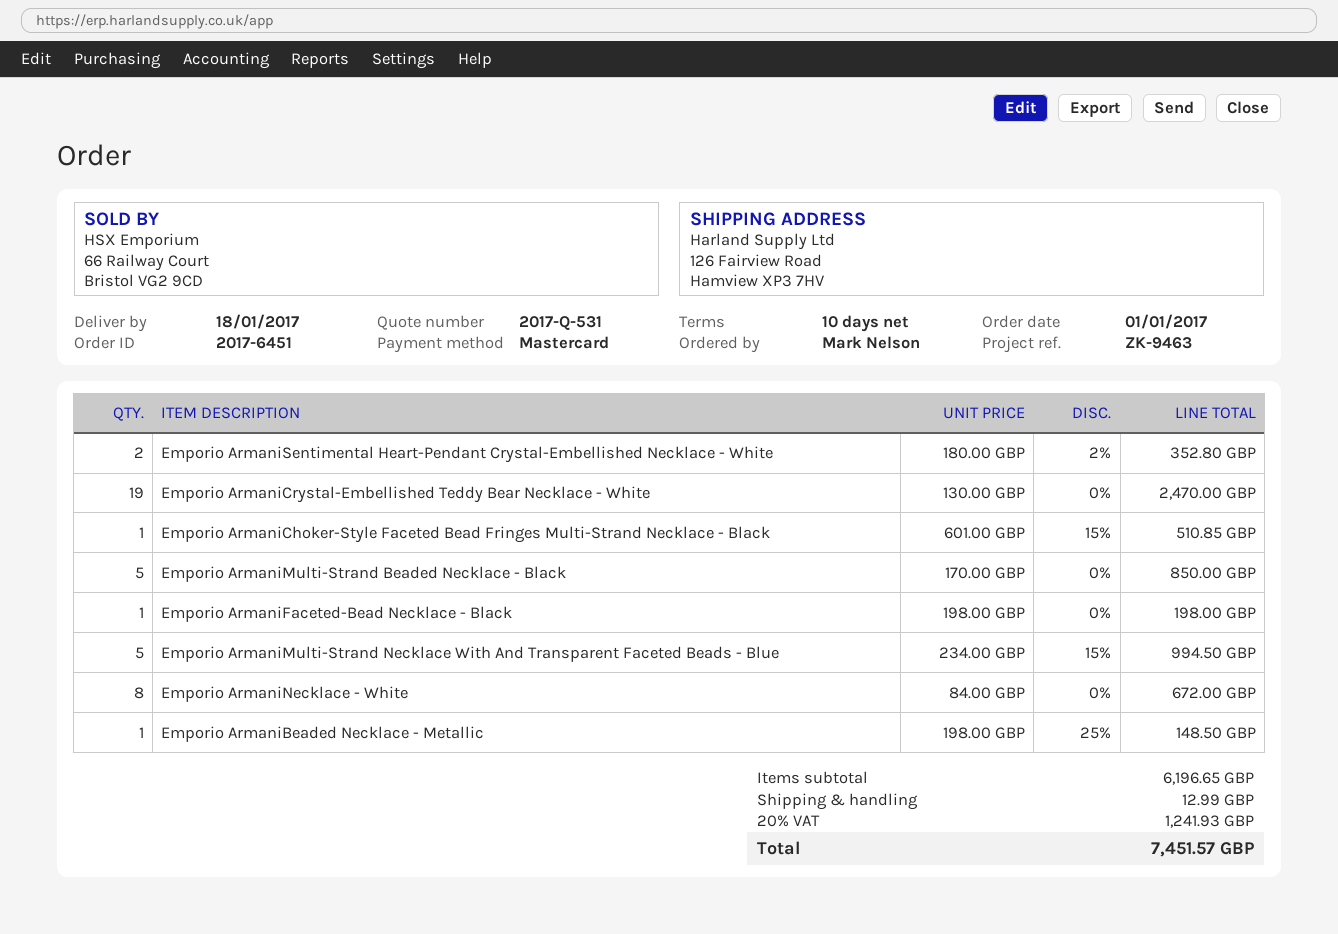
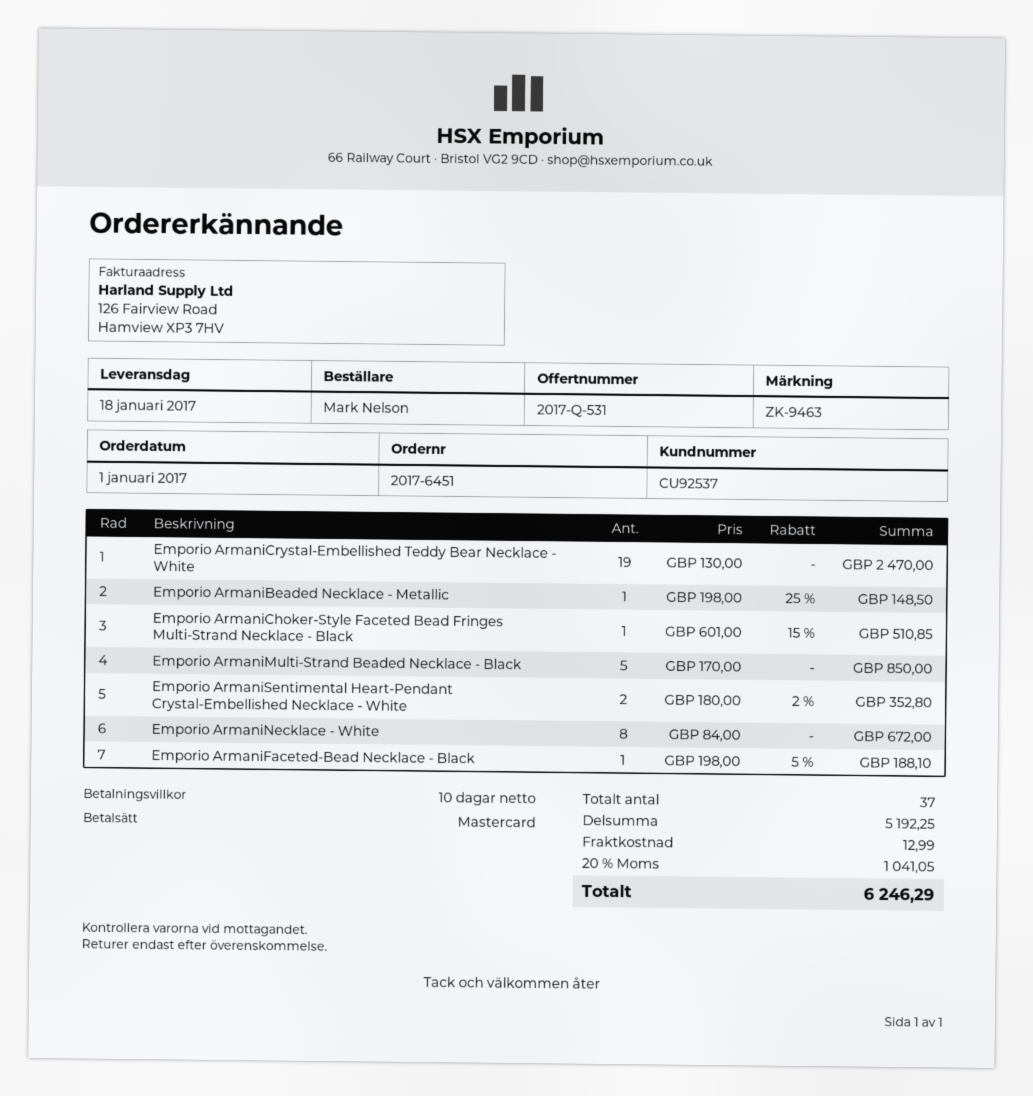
Emporio ArmaniFaceted-Bead Necklace - Black: 1 x 198.00 = 198.00 -> 1 x 198.00 - 5% = 188.10
Emporio ArmaniMulti-Strand Necklace With And Transparent Faceted Beads - Blue: 5 x 234.00 - 15% = 994.50 -> none
subtotal: 6196.65 -> 5192.25
tax: 20% = 1241.93 -> 20% = 1041.05
total: 7451.57 -> 6246.29

